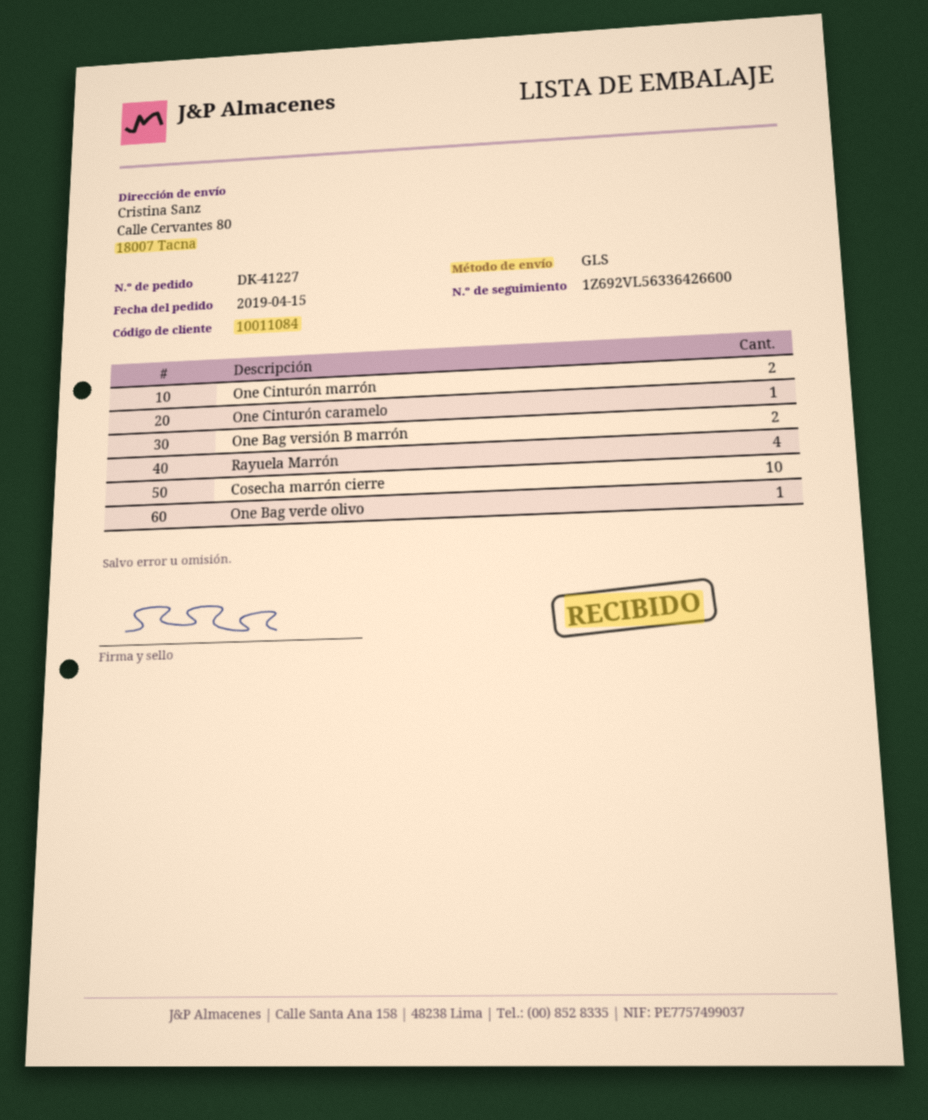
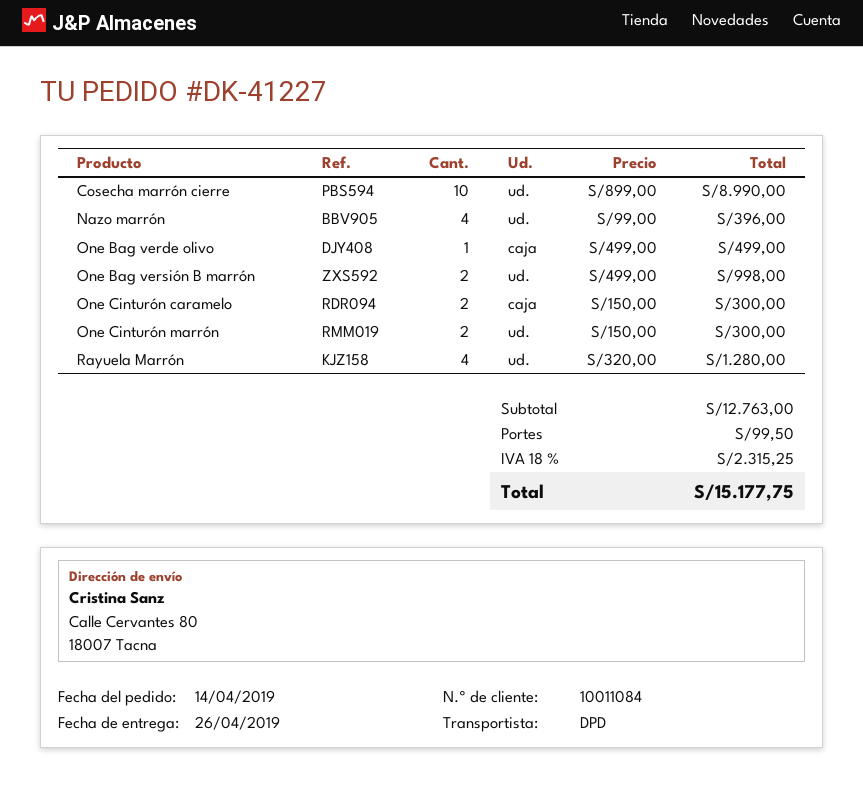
order date: 2019-04-15 -> 2019-04-14
shipping method: GLS -> DPD
One Cinturón caramelo: 1 -> 2
Nazo marrón: none -> 4

